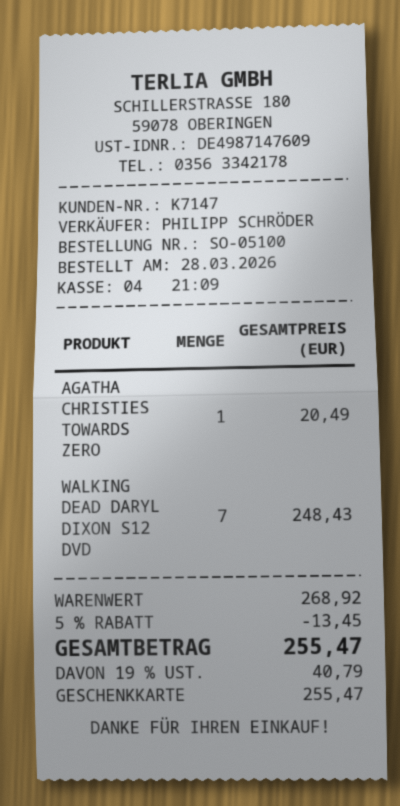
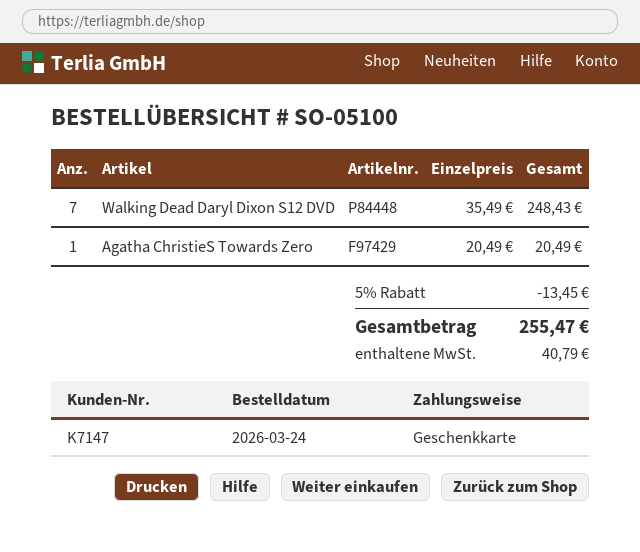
order date: 2026-03-28 -> 2026-03-24

